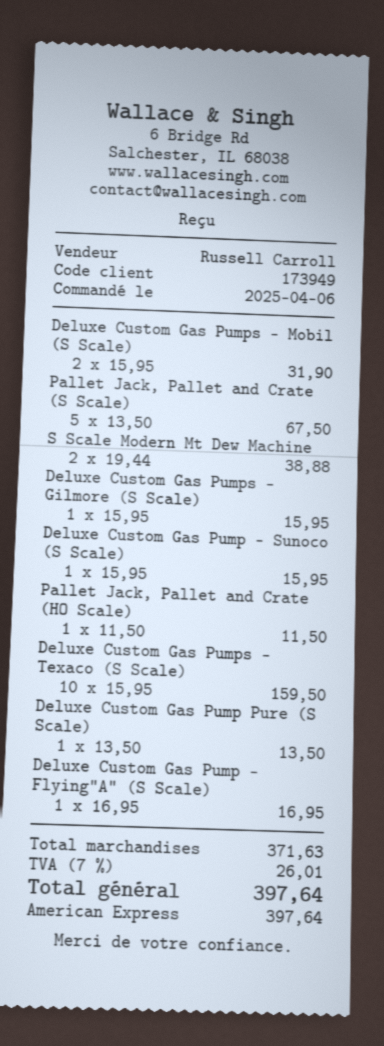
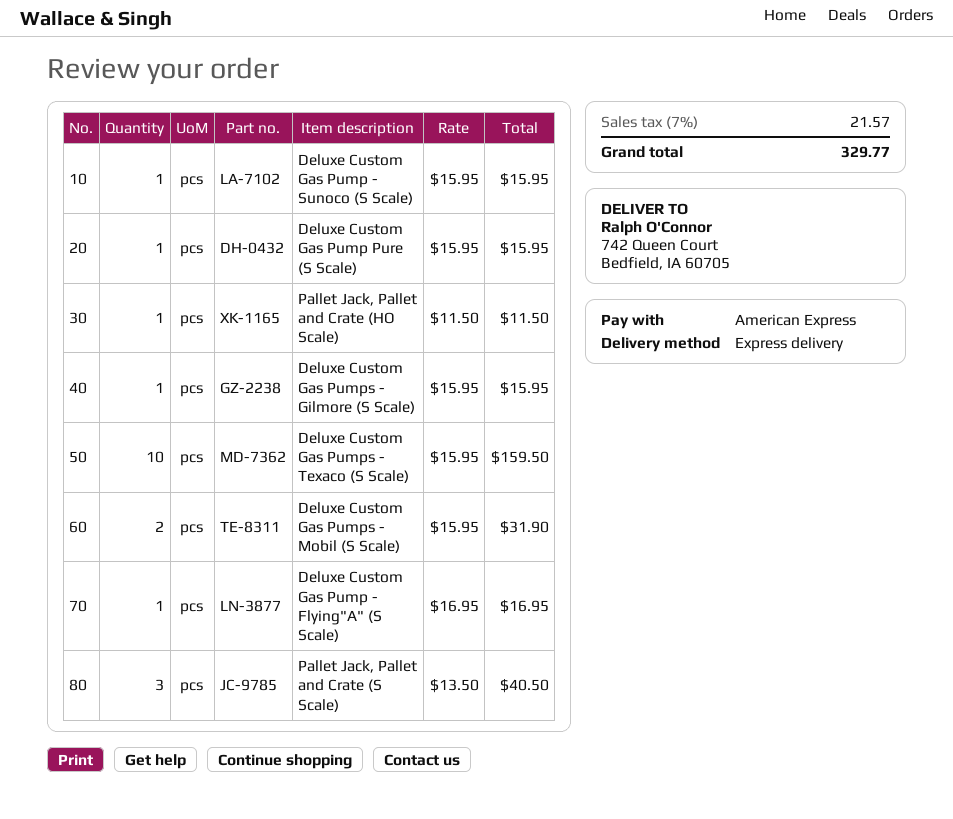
Pallet Jack, Pallet and Crate (S Scale): 5 x 13.50 = 67.50 -> 3 x 13.50 = 40.50
S Scale Modern Mt Dew Machine: 2 x 19.44 = 38.88 -> none
Deluxe Custom Gas Pump Pure (S Scale): 1 x 13.50 = 13.50 -> 1 x 15.95 = 15.95
tax: 7% = 26.01 -> 7% = 21.57
total: 397.64 -> 329.77

